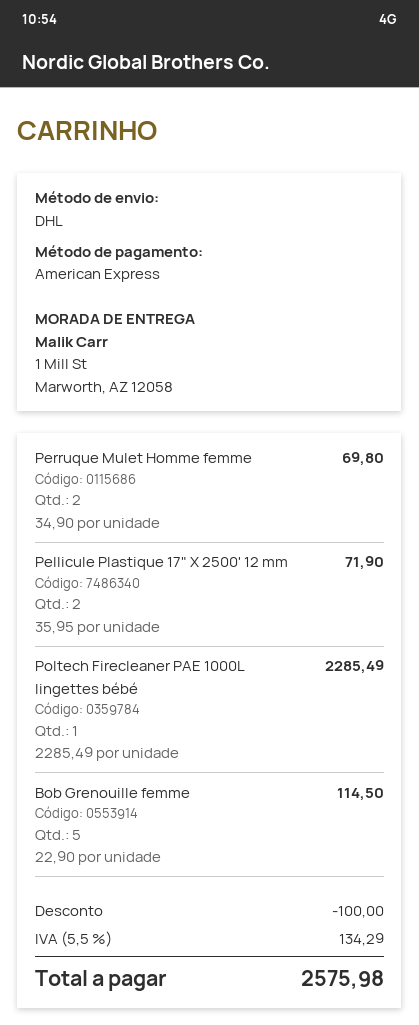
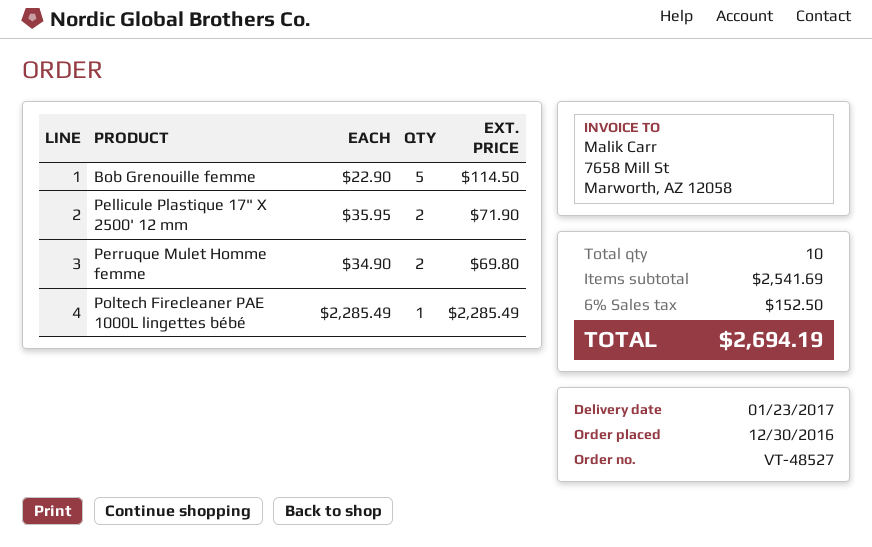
discount: 100.00 -> none
tax: 5.5% = 134.29 -> 6% = 152.50
total: 2575.98 -> 2694.19

